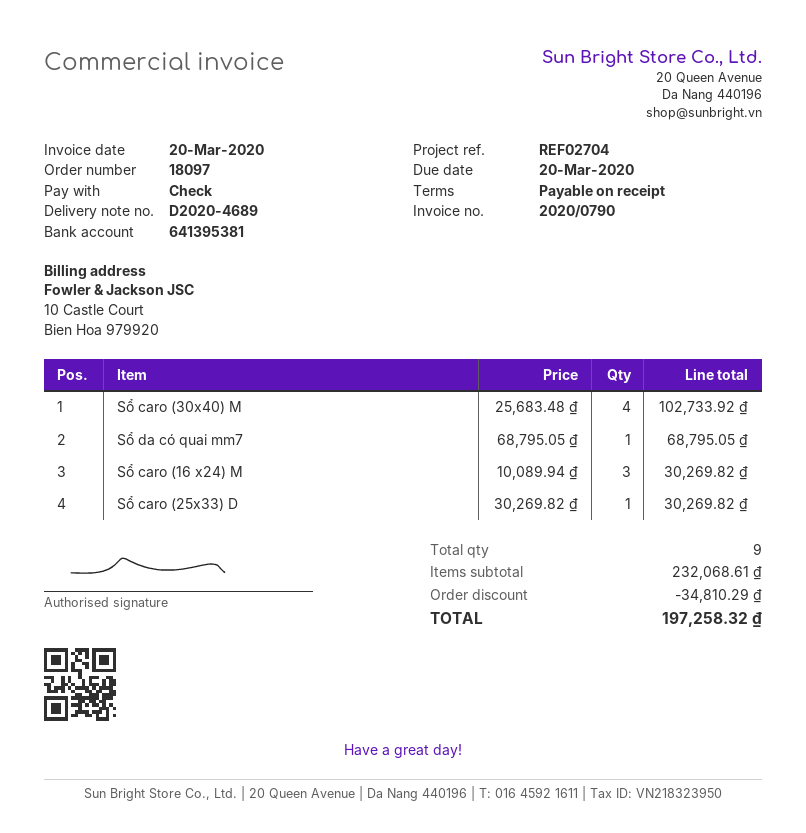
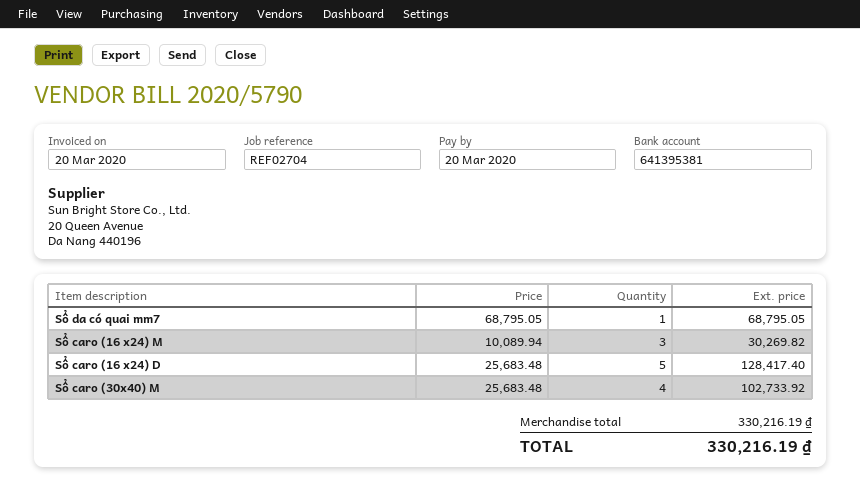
invoice number: 2020/0790 -> 2020/5790
Sổ caro (25x33) D: 1 x 30269.82 = 30269.82 -> none
Sổ caro (16 x24) D: none -> 5 x 25683.48 = 128417.40
subtotal: 232068.61 -> 330216.19
discount: 34810.29 -> none
total: 197258.32 -> 330216.19

